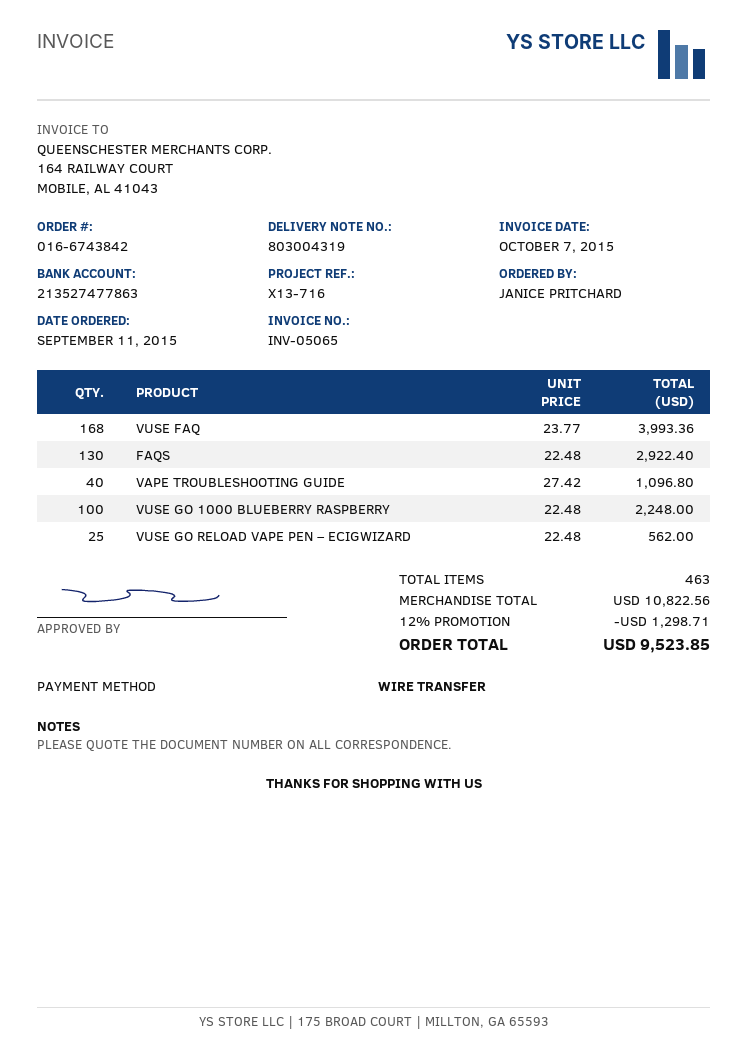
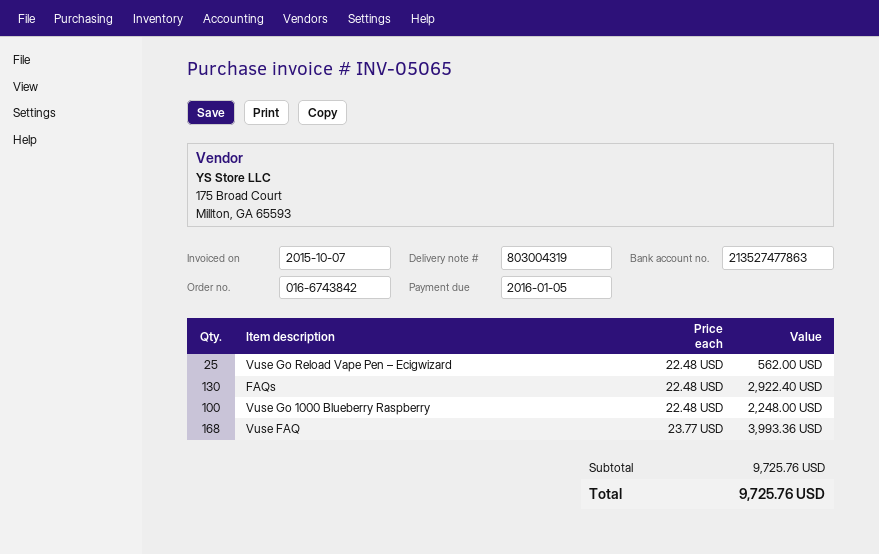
VAPE TROUBLESHOOTING GUIDE: 40 x 27.42 = 1096.80 -> none
subtotal: 10822.56 -> 9725.76
discount: 12% = 1298.71 -> none
total: 9523.85 -> 9725.76

